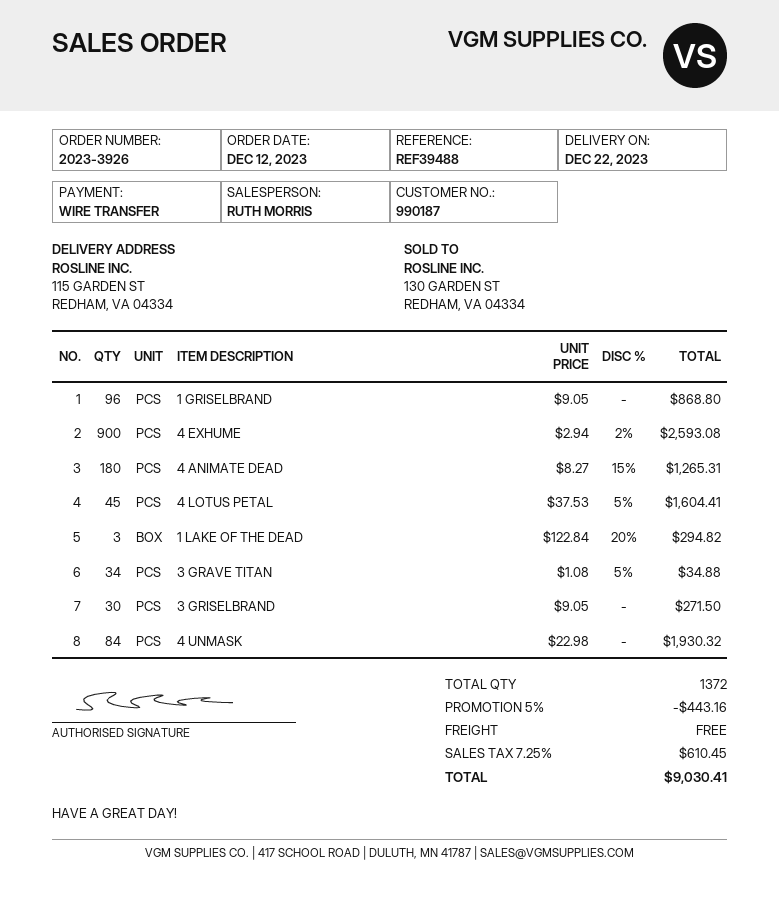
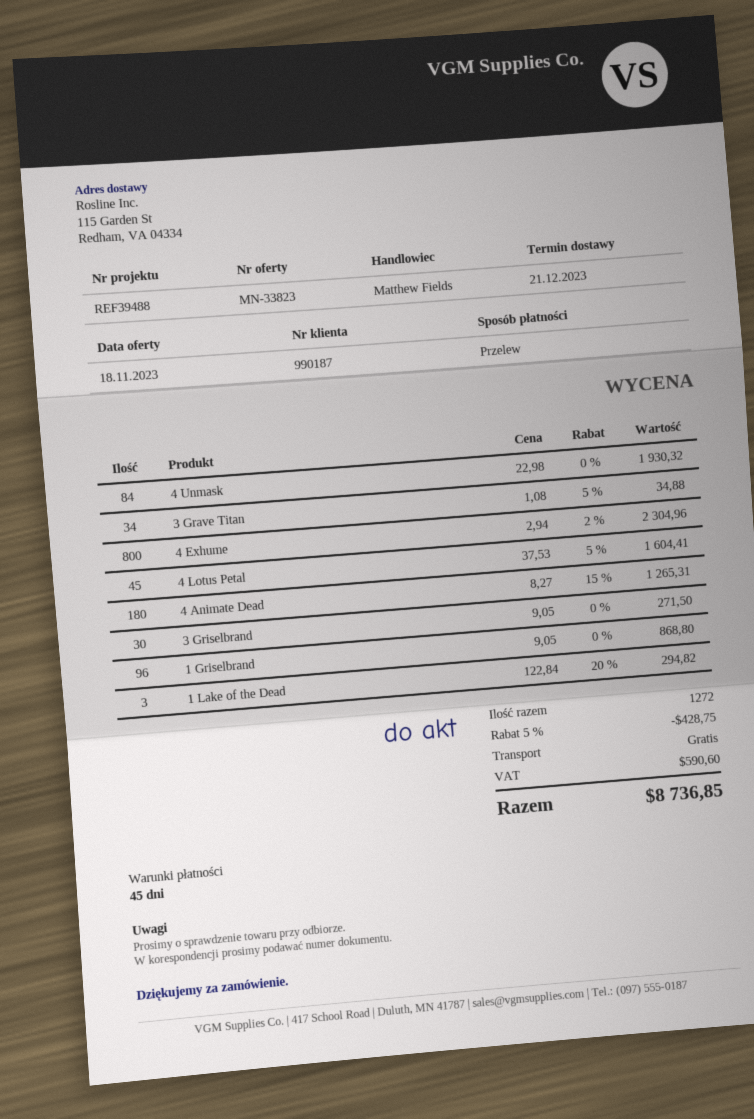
delivery date: 2023-12-22 -> 2023-12-21
sales rep: RUTH MORRIS -> Matthew Fields
4 EXHUME: 900 x 2.94 - 2% = 2593.08 -> 800 x 2.94 - 2% = 2304.96
total quantity: 1372 -> 1272
discount: 5% = 443.16 -> 5% = 428.75
tax: 610.45 -> 590.60
total: 9030.41 -> 8736.85

